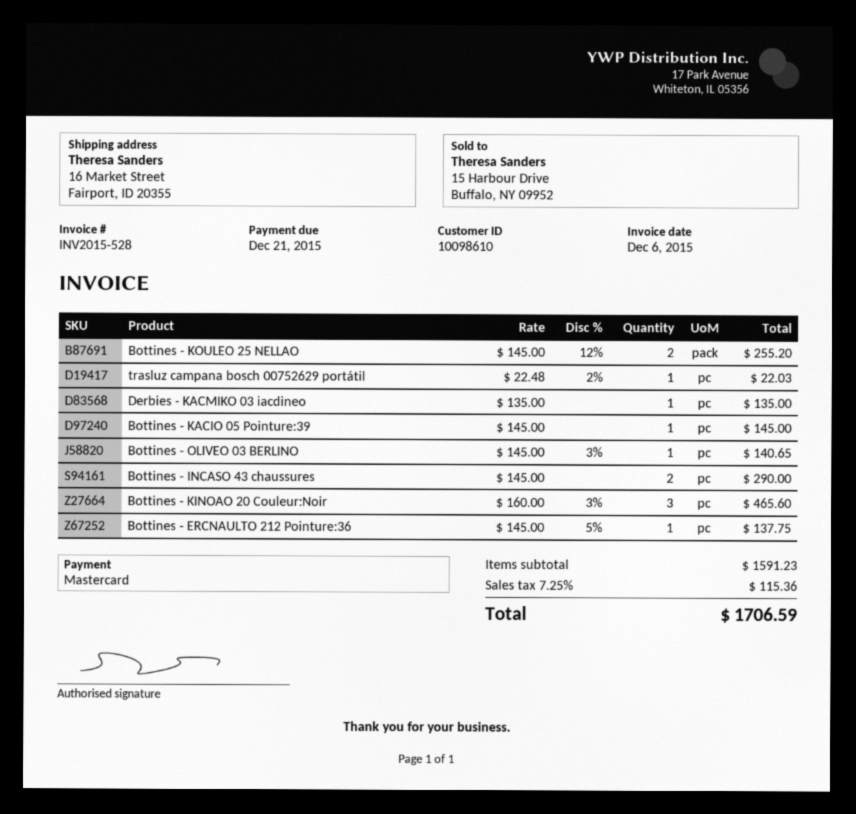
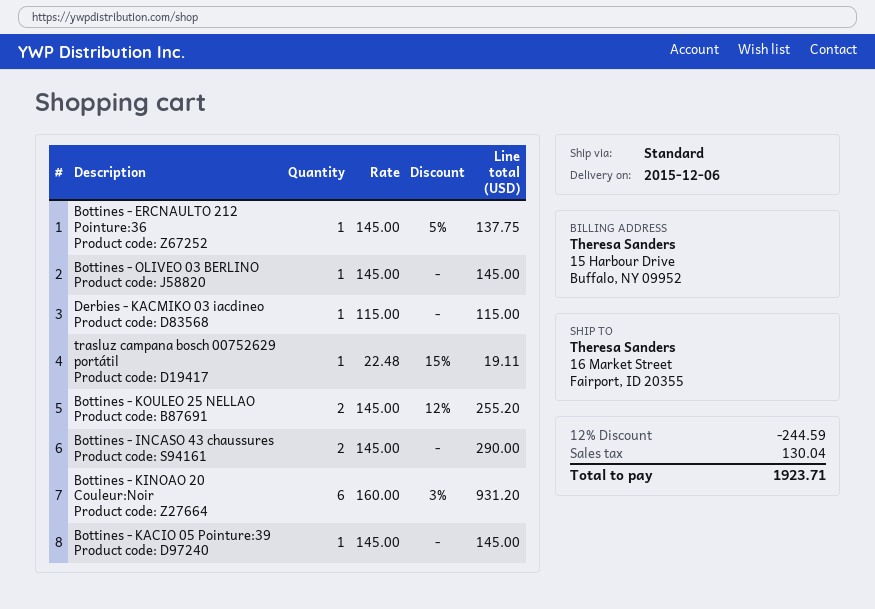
trasluz campana bosch 00752629 portátil: 1 x 22.48 - 2% = 22.03 -> 1 x 22.48 - 15% = 19.11
Derbies - KACMIKO 03 iacdineo: 1 x 135.00 = 135.00 -> 1 x 115.00 = 115.00
Bottines - OLIVEO 03 BERLINO: 1 x 145.00 - 3% = 140.65 -> 1 x 145.00 = 145.00
Bottines - KINOAO 20 Couleur:Noir: 3 x 160.00 - 3% = 465.60 -> 6 x 160.00 - 3% = 931.20
discount: none -> 12% = 244.59
tax: 115.36 -> 130.04
total: 1706.59 -> 1923.71

